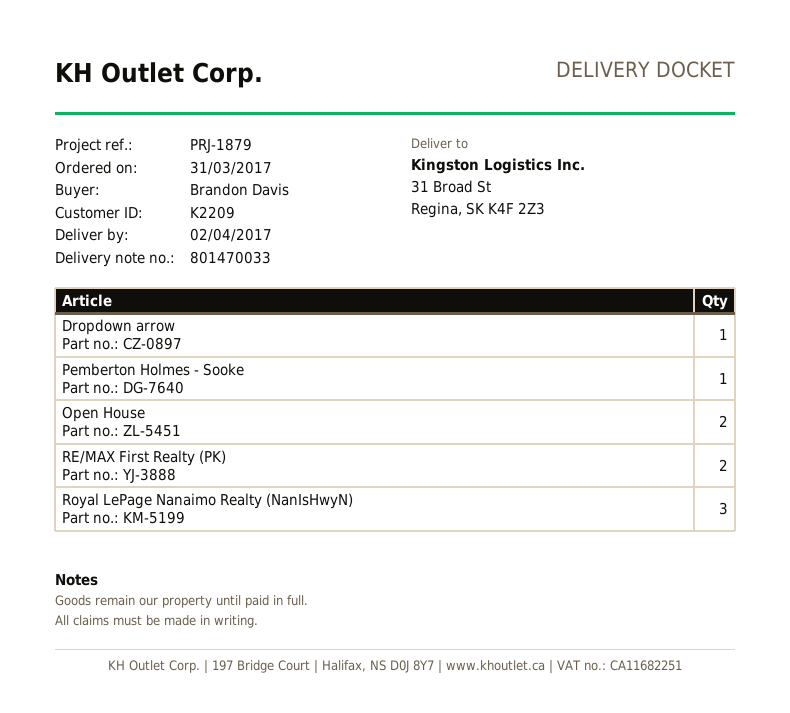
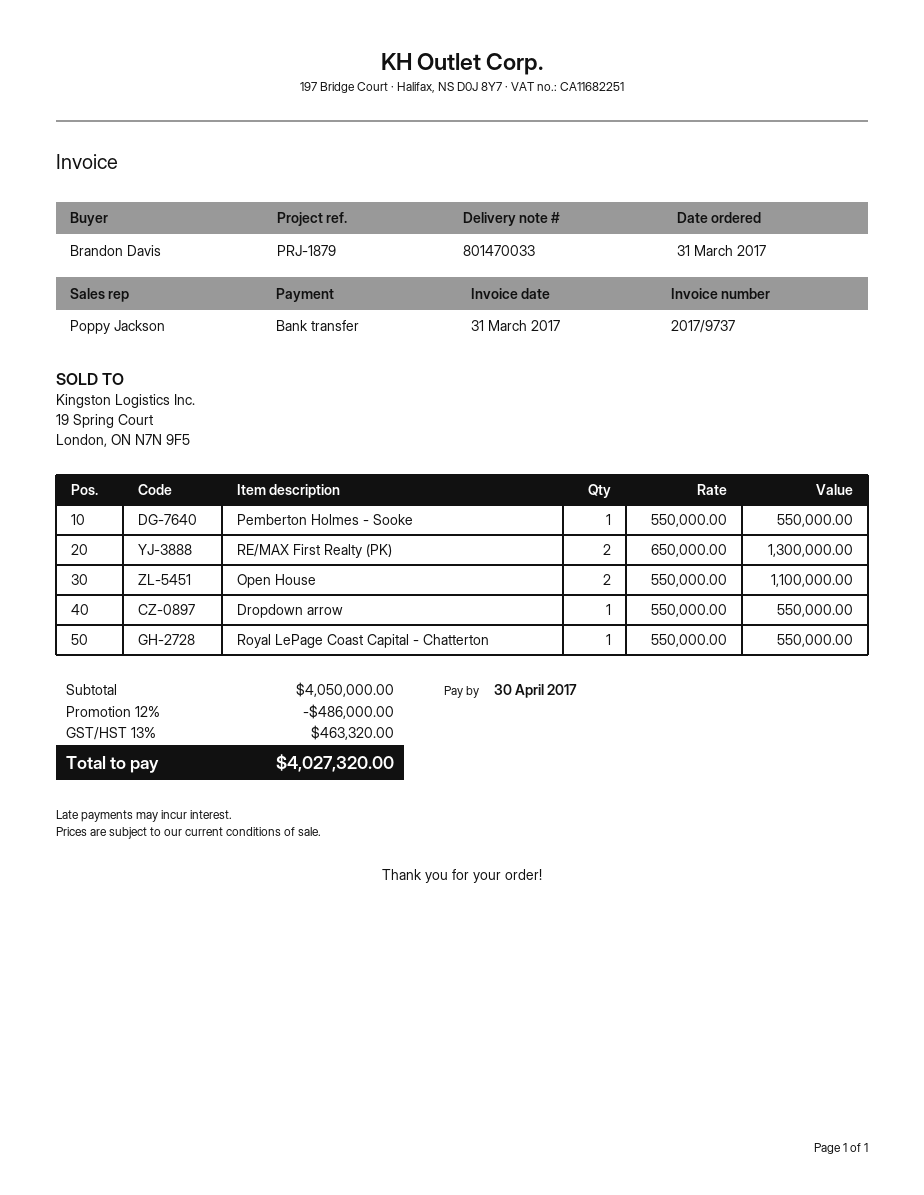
Royal LePage Nanaimo Realty (NanIsHwyN): 3 -> none
Royal LePage Coast Capital - Chatterton: none -> 1

